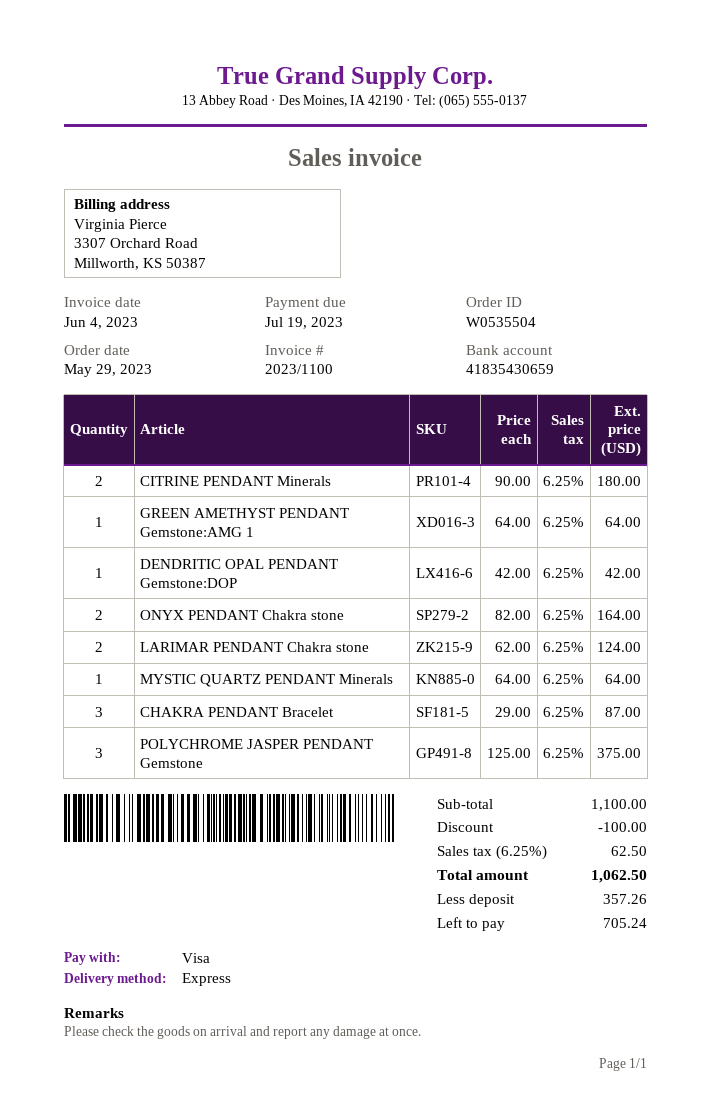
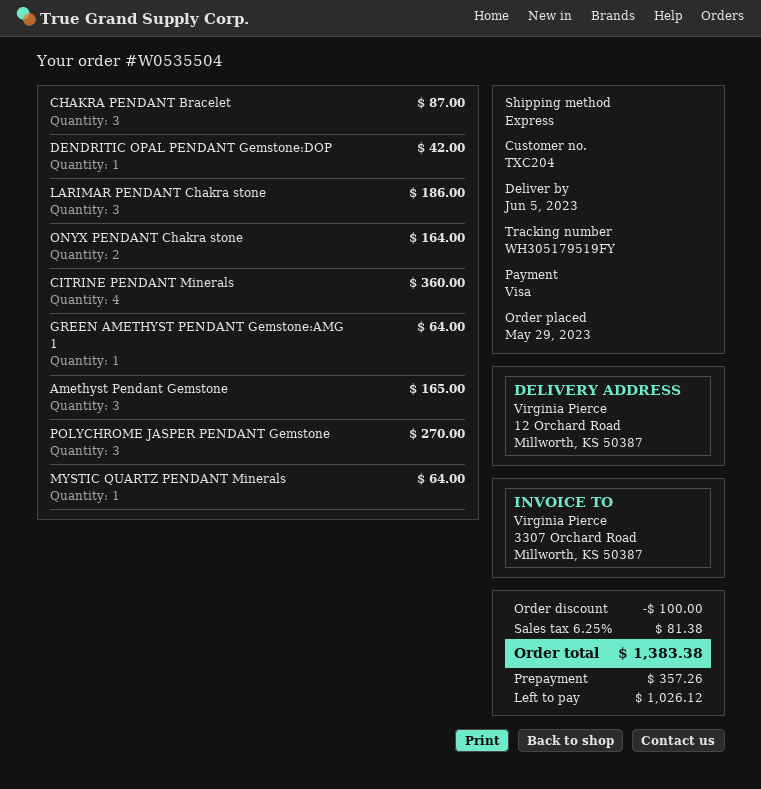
CITRINE PENDANT Minerals: 2 for 180.00 -> 4 for 360.00
LARIMAR PENDANT Chakra stone: 2 for 124.00 -> 3 for 186.00
POLYCHROME JASPER PENDANT Gemstone: 3 for 375.00 -> 3 for 270.00
Amethyst Pendant Gemstone: none -> 3 for 165.00
tax: 6.25% = 62.50 -> 6.25% = 81.38
total: 1062.50 -> 1383.38
balance: 705.24 -> 1026.12

